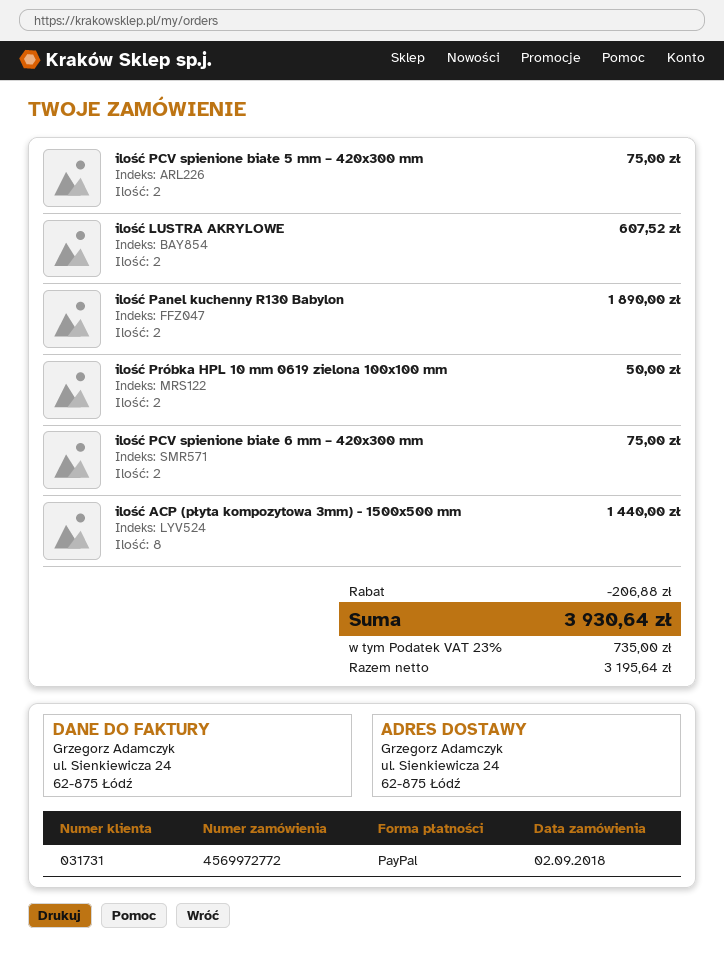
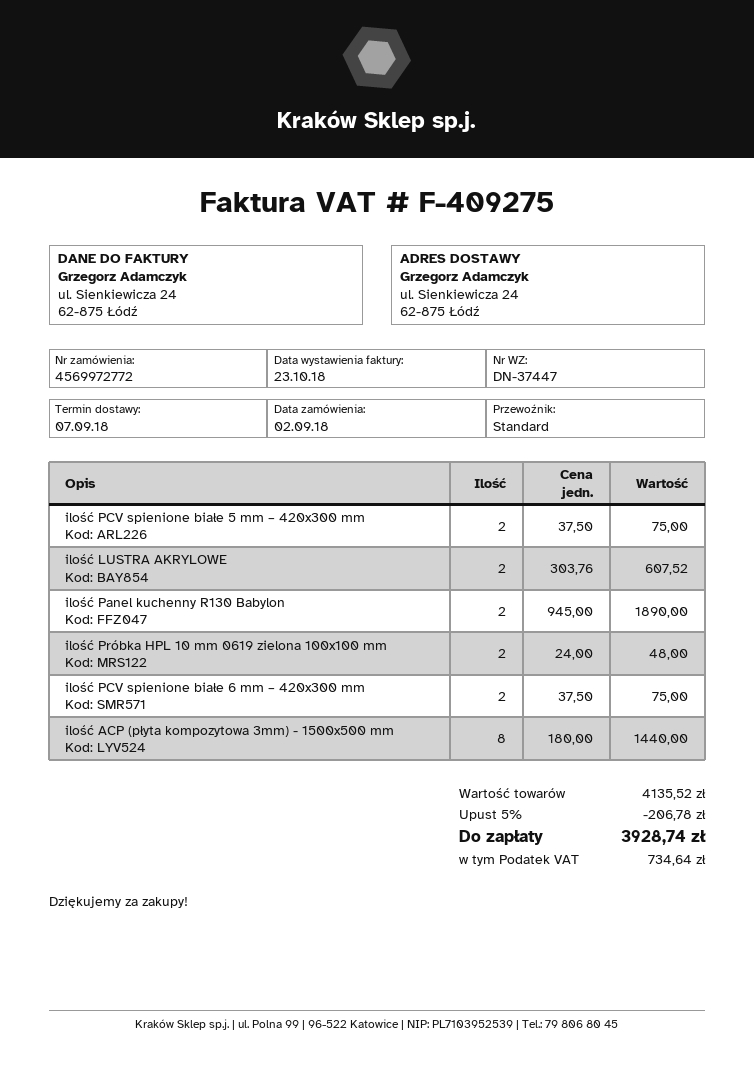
ilość Próbka HPL 10 mm 0619 zielona 100x100 mm: 2 for 50.00 -> 2 for 48.00
discount: 206.88 -> 206.78
tax: 735.00 -> 734.64
total: 3930.64 -> 3928.74

